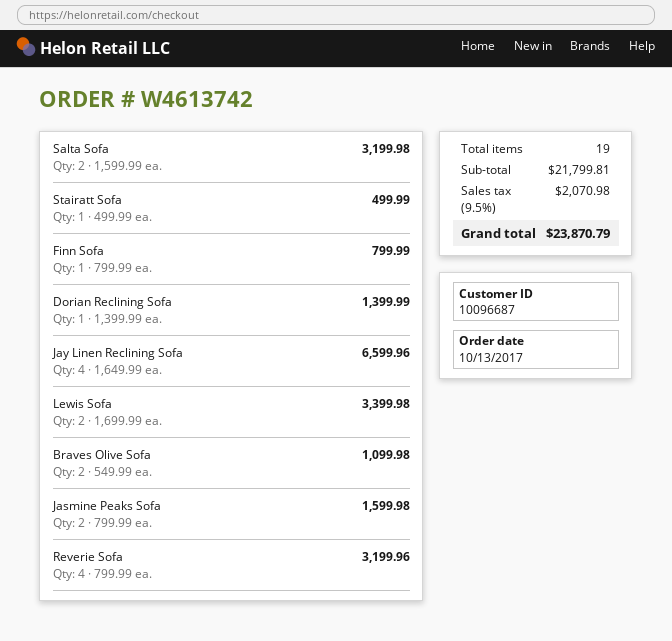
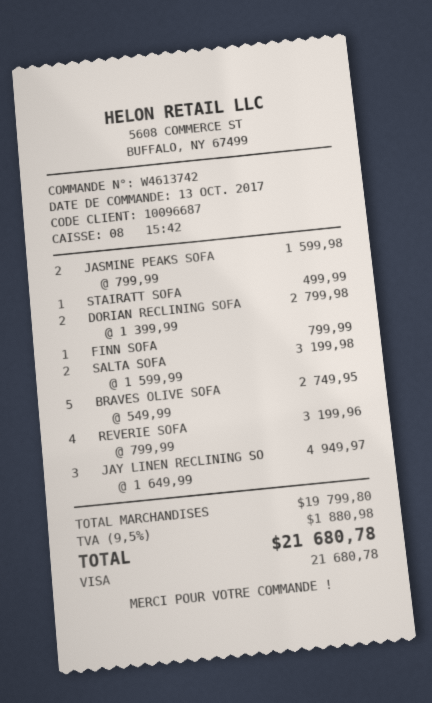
Dorian Reclining Sofa: 1 x 1399.99 = 1399.99 -> 2 x 1399.99 = 2799.98
Jay Linen Reclining Sofa: 4 x 1649.99 = 6599.96 -> 3 x 1649.99 = 4949.97
Lewis Sofa: 2 x 1699.99 = 3399.98 -> none
Braves Olive Sofa: 2 x 549.99 = 1099.98 -> 5 x 549.99 = 2749.95
subtotal: 21799.81 -> 19799.80
tax: 9.5% = 2070.98 -> 9.5% = 1880.98
total: 23870.79 -> 21680.78

